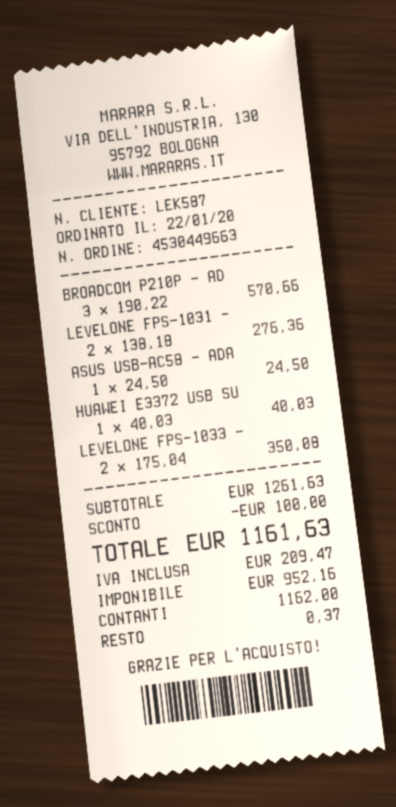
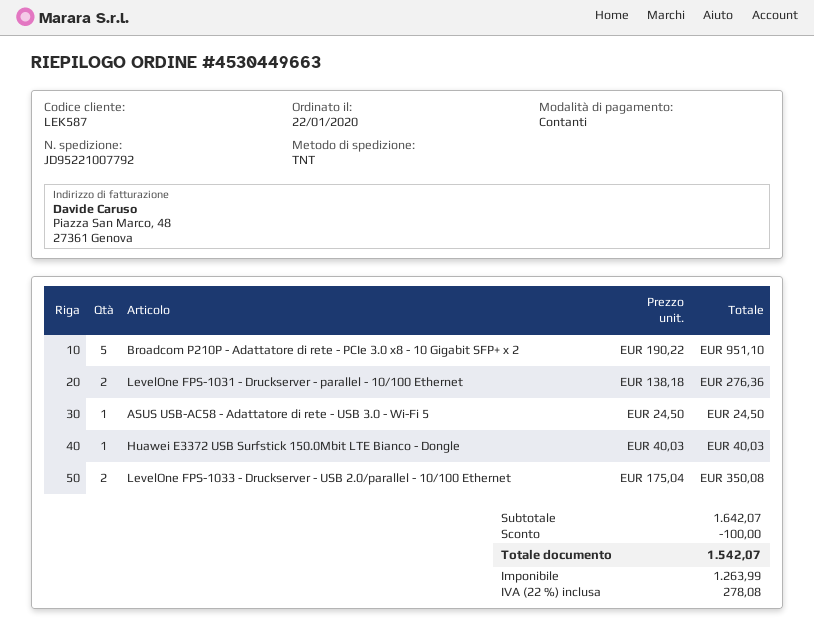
BROADCOM P210P - AD: 3 x 190.22 = 570.66 -> 5 x 190.22 = 951.10
subtotal: 1261.63 -> 1642.07
net: 952.16 -> 1263.99
tax: 209.47 -> 278.08
total: 1161.63 -> 1542.07

